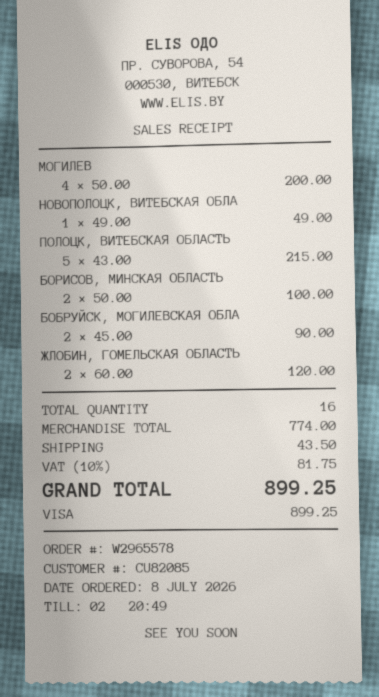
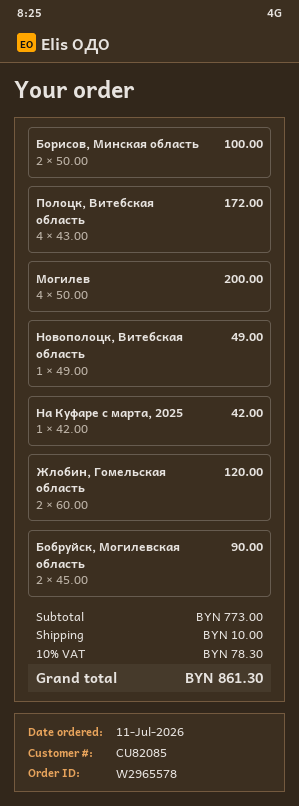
order date: 2026-07-08 -> 2026-07-11
ПОЛОЦК, ВИТЕБСКАЯ ОБЛАСТЬ: 5 x 43.00 = 215.00 -> 4 x 43.00 = 172.00
На Куфаре с марта, 2025: none -> 1 x 42.00 = 42.00
subtotal: 774.00 -> 773.00
shipping: 43.50 -> 10.00
tax: 10% = 81.75 -> 10% = 78.30
total: 899.25 -> 861.30

